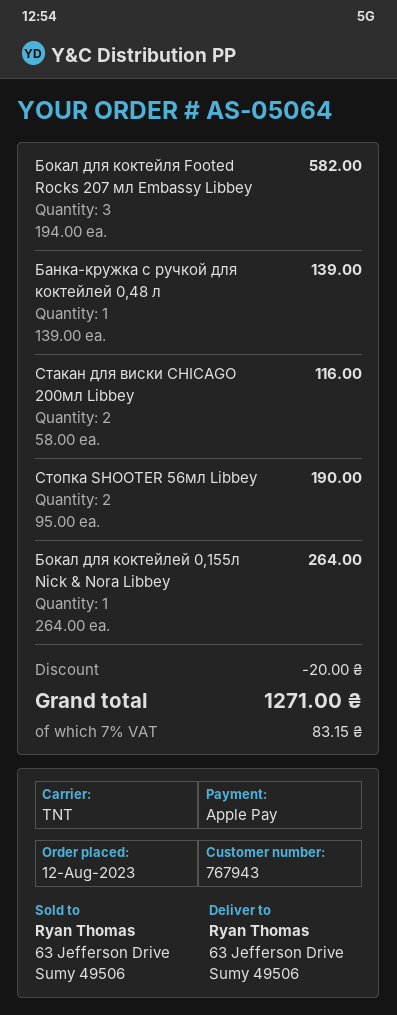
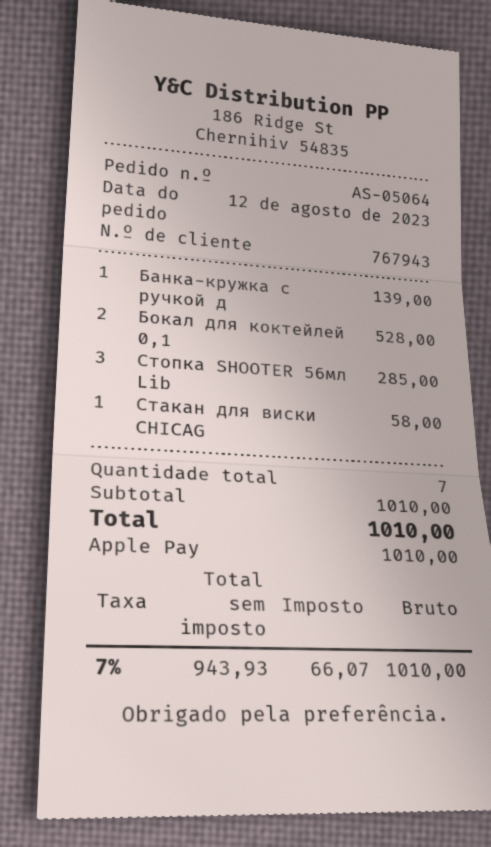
Бокал для коктейля Footed Rocks 207 мл Embassy Libbey: 3 for 582.00 -> none
Стакан для виски CHICAGO 200мл Libbey: 2 for 116.00 -> 1 for 58.00
Стопка SHOOTER 56мл Libbey: 2 for 190.00 -> 3 for 285.00
Бокал для коктейлей 0,155л Nick & Nora Libbey: 1 for 264.00 -> 2 for 528.00
discount: 20.00 -> none
tax: 7% = 83.15 -> 7% = 66.07
total: 1271.00 -> 1010.00

